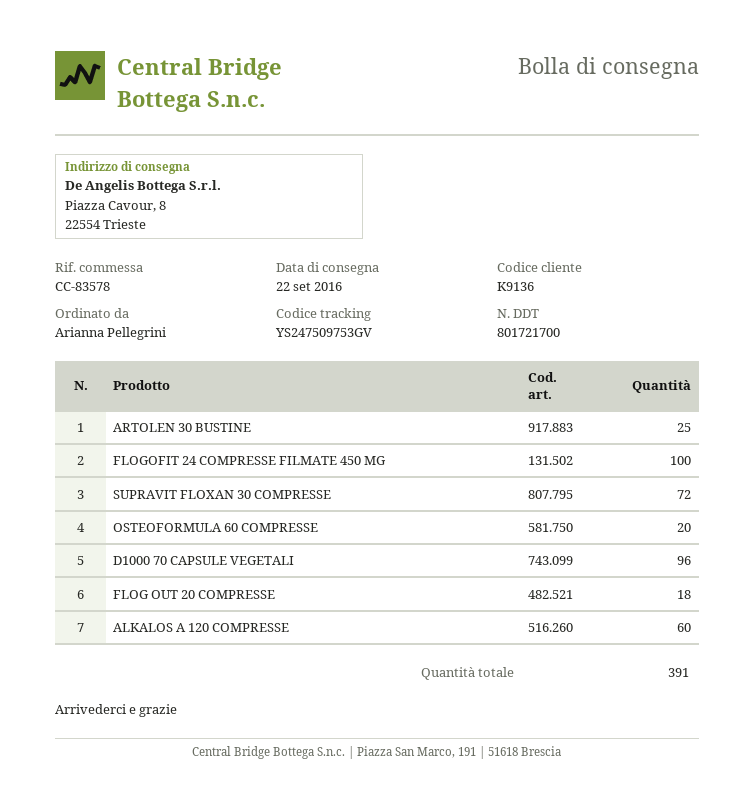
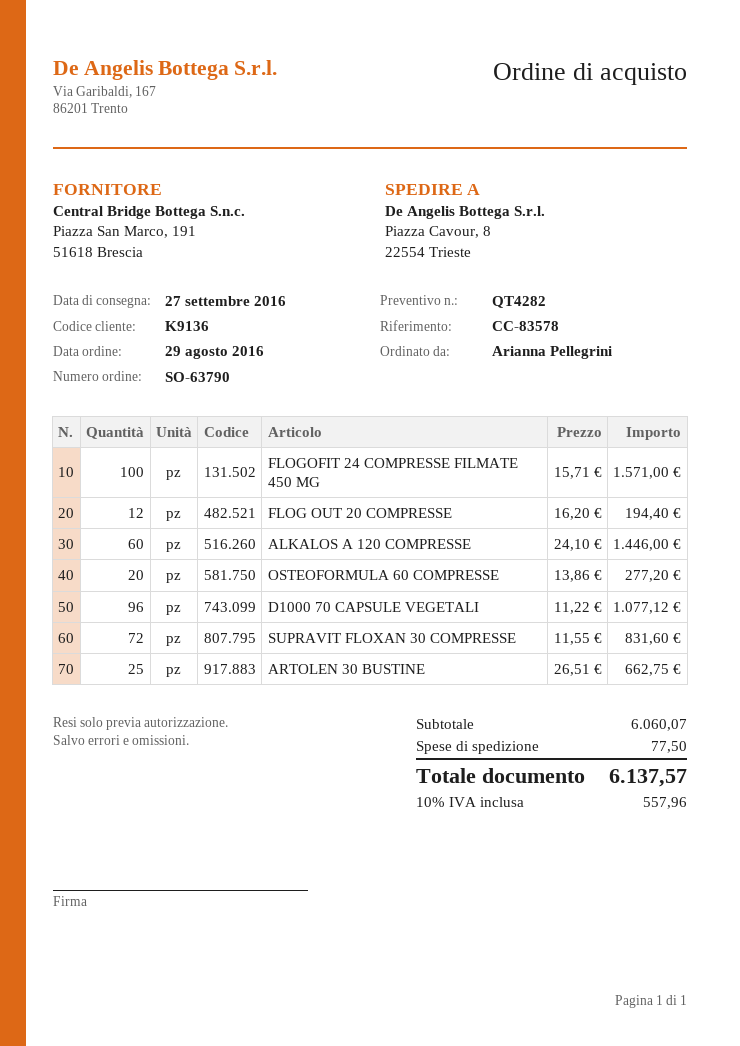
delivery date: 2016-09-22 -> 2016-09-27
FLOG OUT 20 COMPRESSE: 18 -> 12

